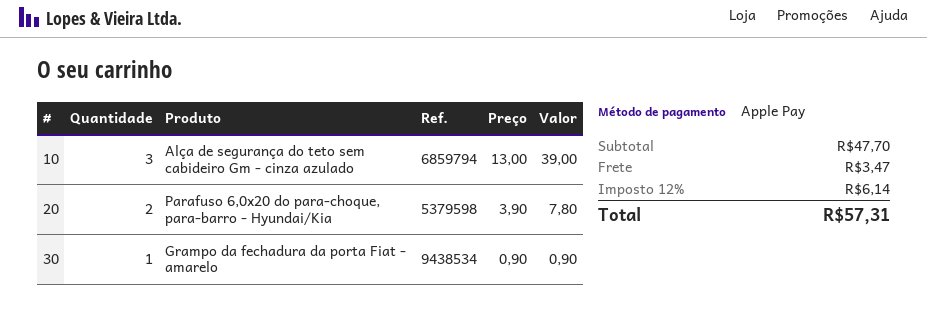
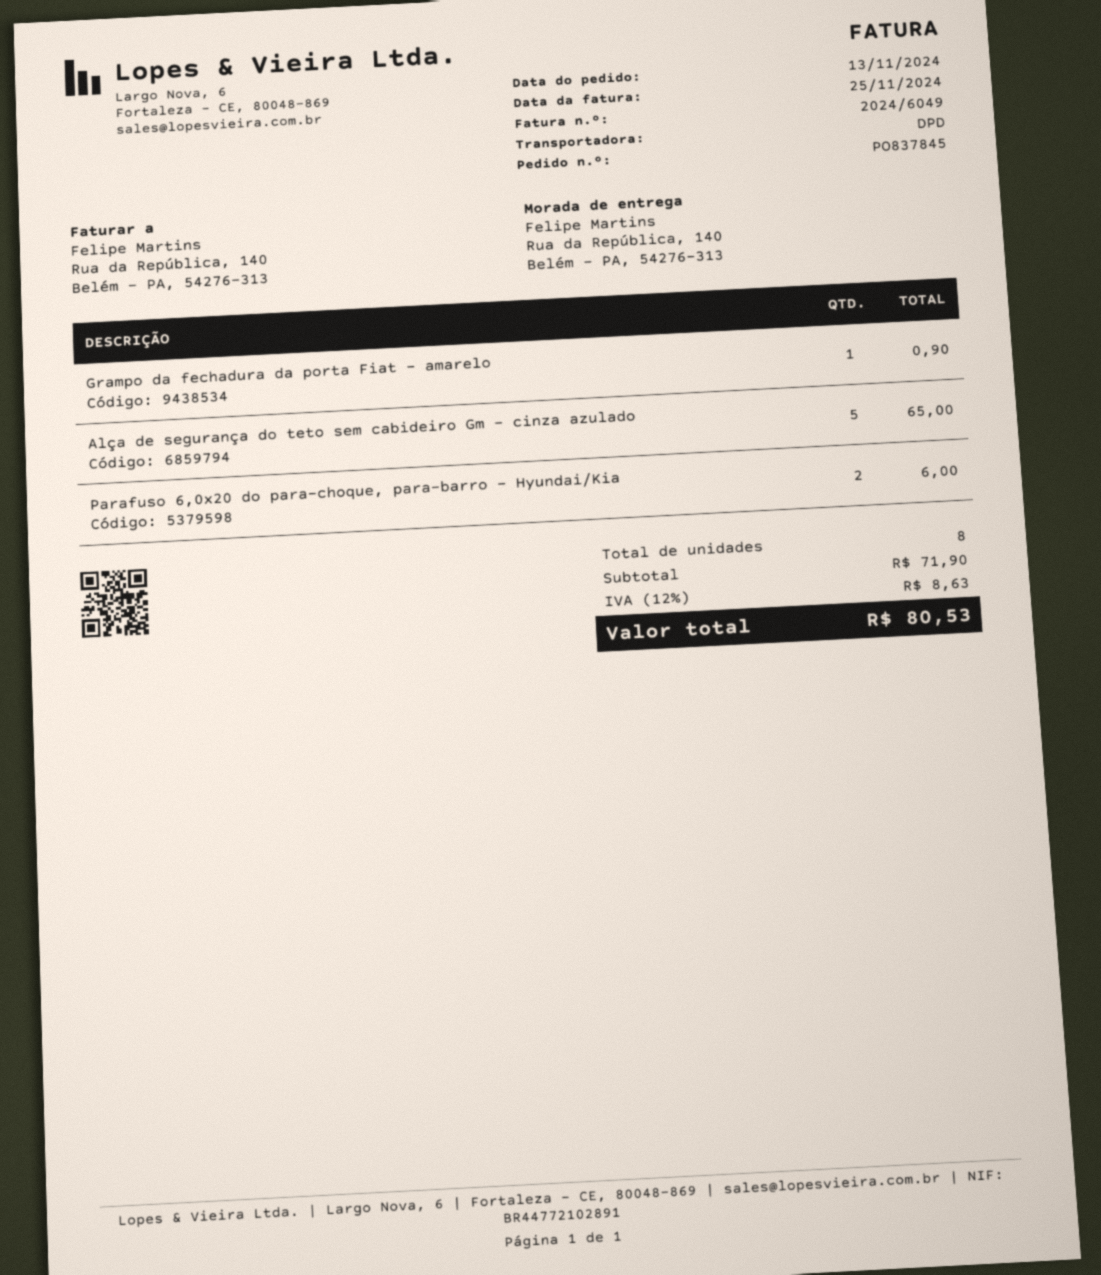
Alça de segurança do teto sem cabideiro Gm - cinza azulado: 3 for 39.00 -> 5 for 65.00
Parafuso 6,0x20 do para-choque, para-barro - Hyundai/Kia: 2 for 7.80 -> 2 for 6.00
subtotal: 47.70 -> 71.90
shipping: 3.47 -> none
tax: 12% = 6.14 -> 12% = 8.63
total: 57.31 -> 80.53

